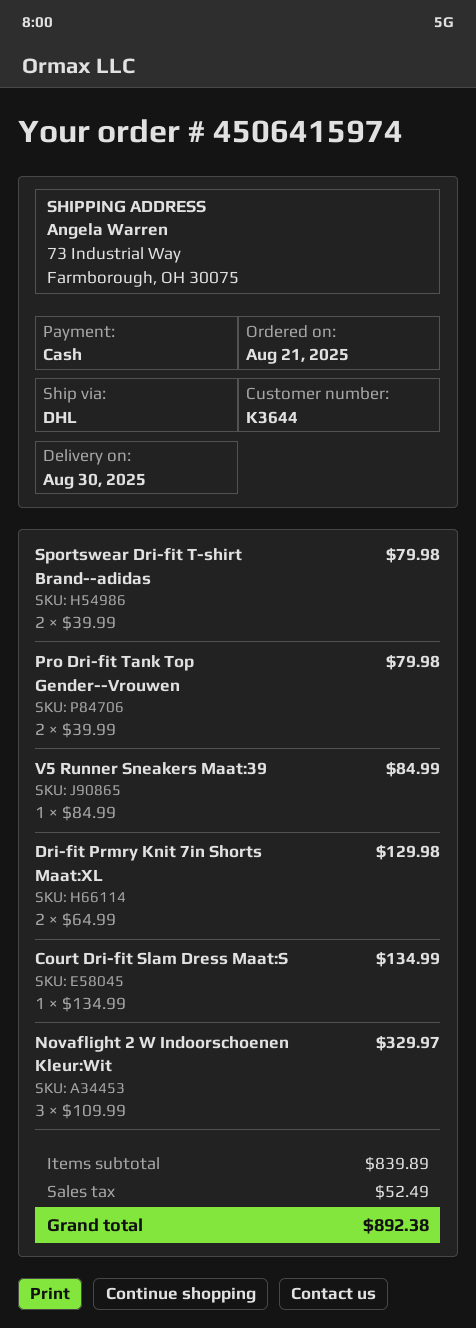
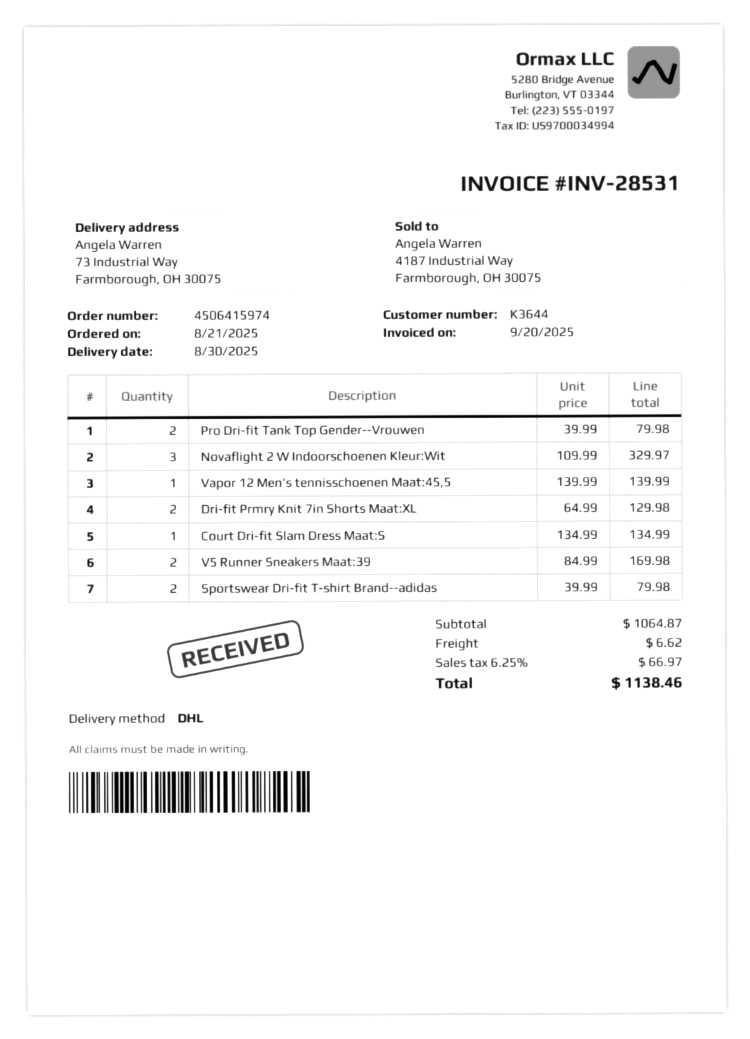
V5 Runner Sneakers Maat:39: 1 x 84.99 = 84.99 -> 2 x 84.99 = 169.98
Vapor 12 Men's tennisschoenen Maat:45,5: none -> 1 x 139.99 = 139.99
subtotal: 839.89 -> 1064.87
shipping: none -> 6.62
tax: 52.49 -> 66.97
total: 892.38 -> 1138.46

